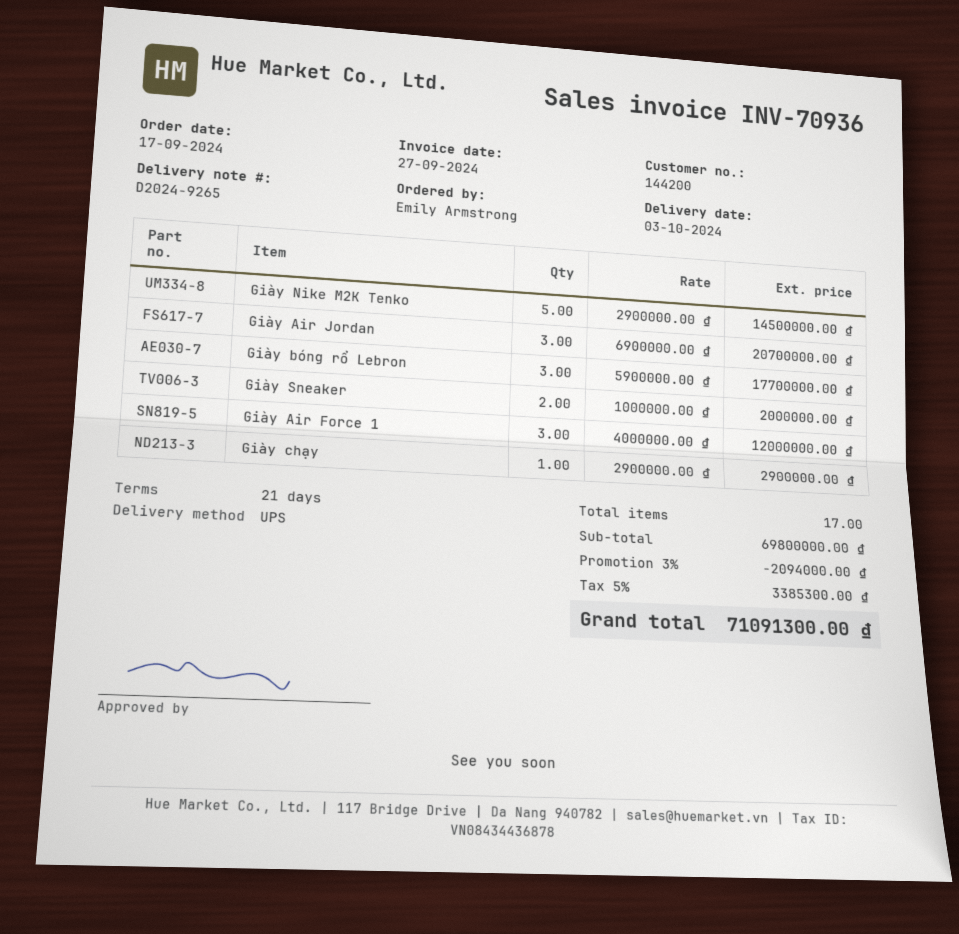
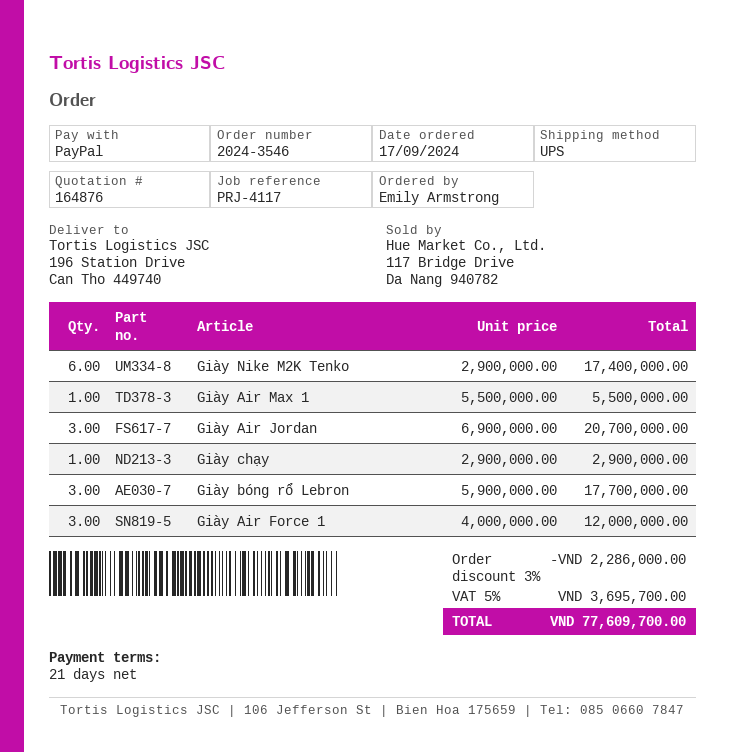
Giày Nike M2K Tenko: 5 x 2900000.00 = 14500000.00 -> 6 x 2900000.00 = 17400000.00
Giày Sneaker: 2 x 1000000.00 = 2000000.00 -> none
Giày Air Max 1: none -> 1 x 5500000.00 = 5500000.00
discount: 3% = 2094000.00 -> 3% = 2286000.00
tax: 5% = 3385300.00 -> 5% = 3695700.00
total: 71091300.00 -> 77609700.00

